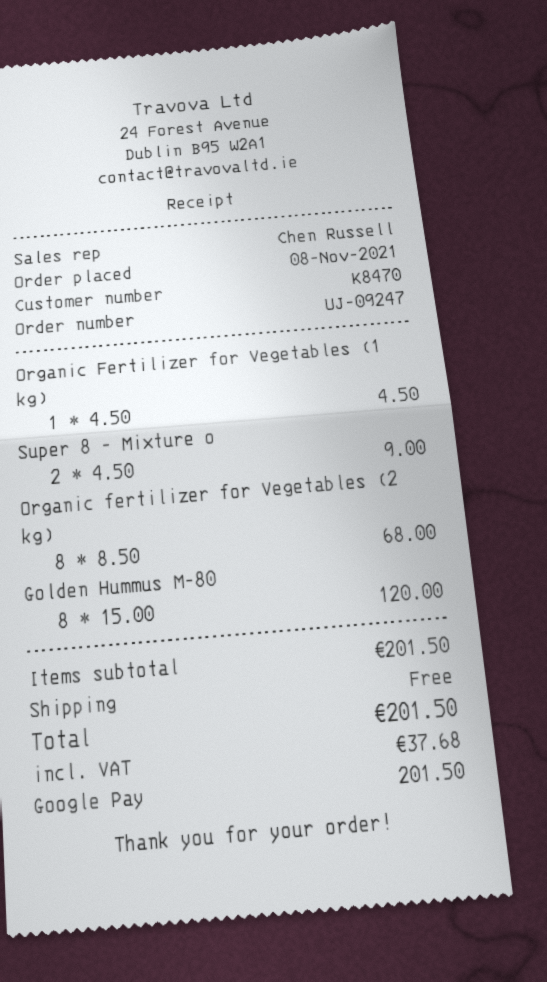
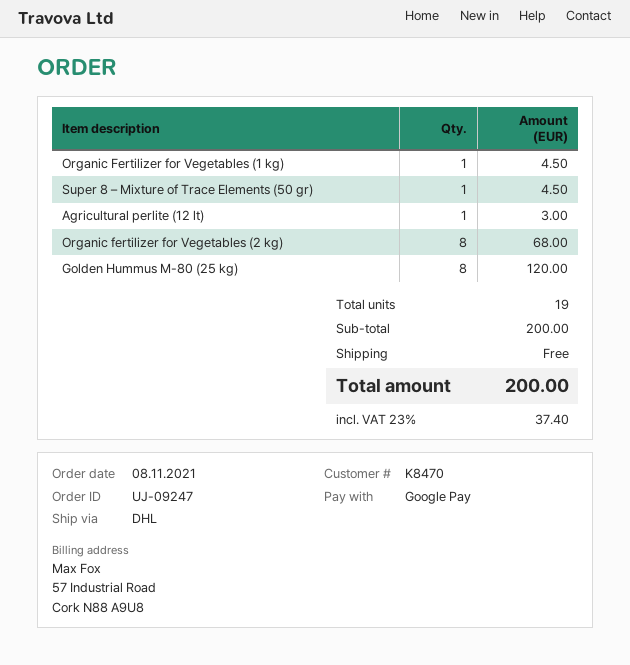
Super 8 – Mixture o: 2 for 9.00 -> 1 for 4.50
Agricultural perlite (12 lt): none -> 1 for 3.00
subtotal: 201.50 -> 200.00
tax: 37.68 -> 37.40
total: 201.50 -> 200.00

